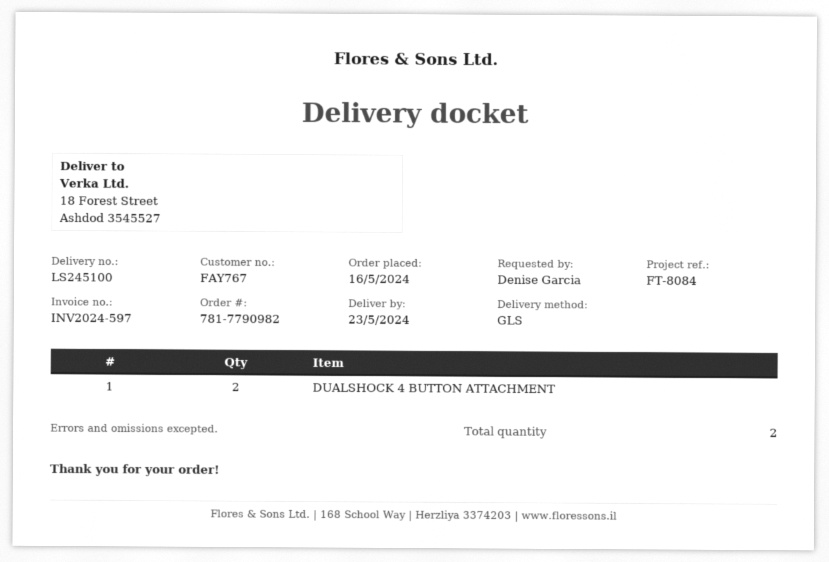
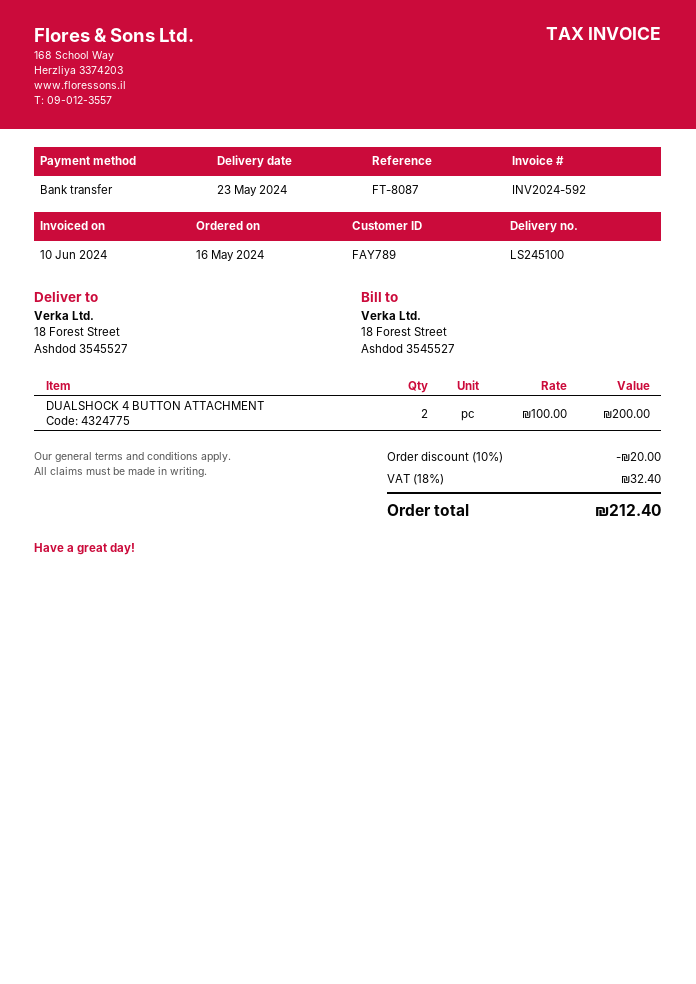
invoice number: INV2024-597 -> INV2024-592
customer number: FAY767 -> FAY789
reference: FT-8084 -> FT-8087

